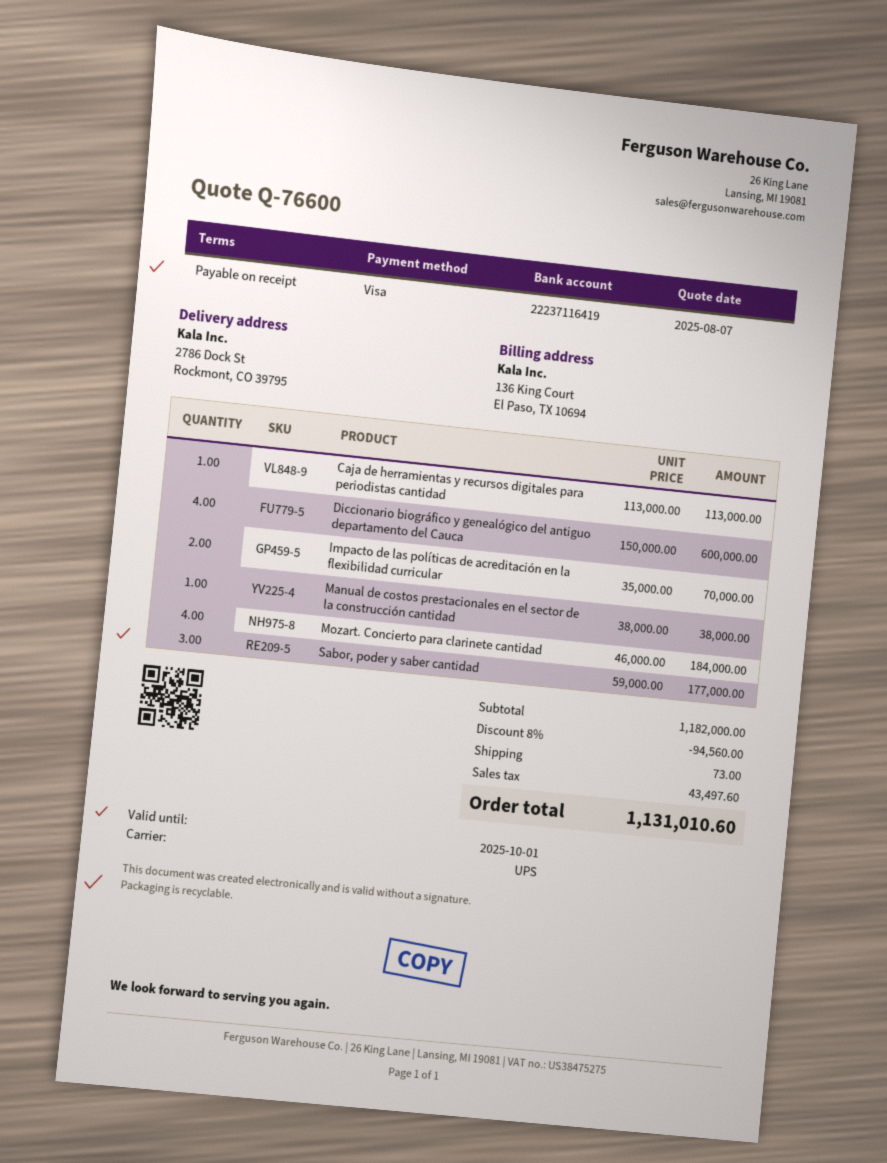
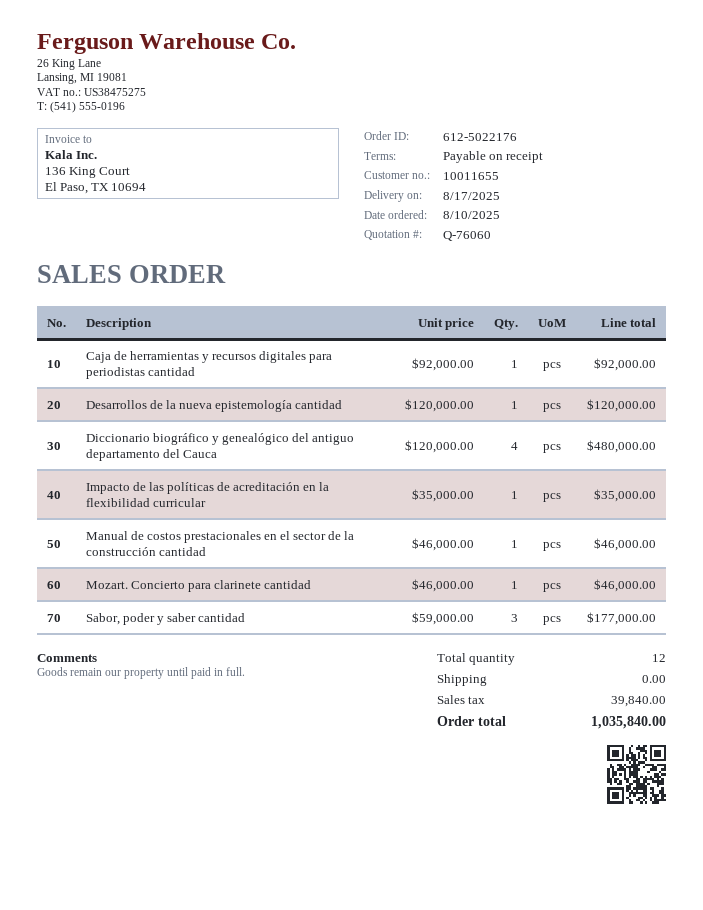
quote number: Q-76600 -> Q-76060
Caja de herramientas y recursos digitales para periodistas cantidad: 1 x 113000.00 = 113000.00 -> 1 x 92000.00 = 92000.00
Diccionario biográfico y genealógico del antiguo departamento del Cauca: 4 x 150000.00 = 600000.00 -> 4 x 120000.00 = 480000.00
Impacto de las políticas de acreditación en la flexibilidad curricular: 2 x 35000.00 = 70000.00 -> 1 x 35000.00 = 35000.00
Manual de costos prestacionales en el sector de la construcción cantidad: 1 x 38000.00 = 38000.00 -> 1 x 46000.00 = 46000.00
Mozart. Concierto para clarinete cantidad: 4 x 46000.00 = 184000.00 -> 1 x 46000.00 = 46000.00
Desarrollos de la nueva epistemología cantidad: none -> 1 x 120000.00 = 120000.00
discount: 8% = 94560.00 -> none
shipping: 73.00 -> 0.00
tax: 43497.60 -> 39840.00
total: 1131010.60 -> 1035840.00

